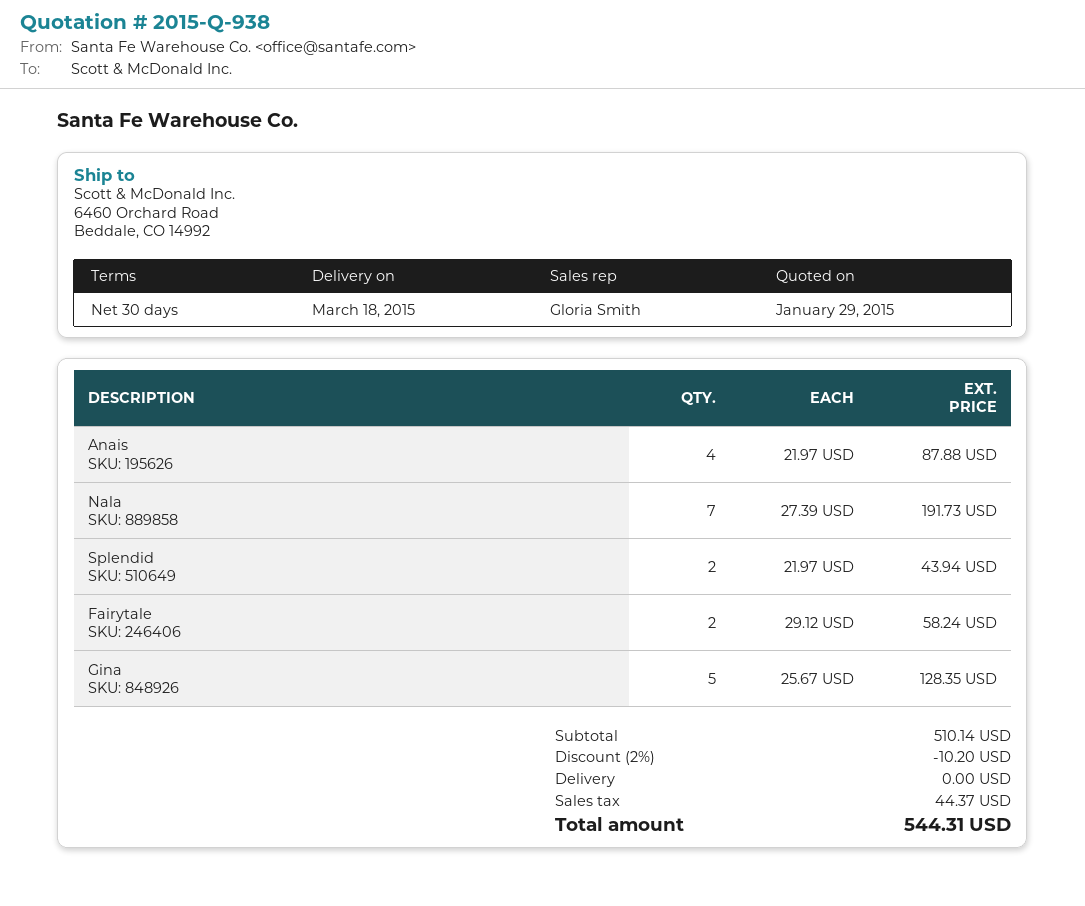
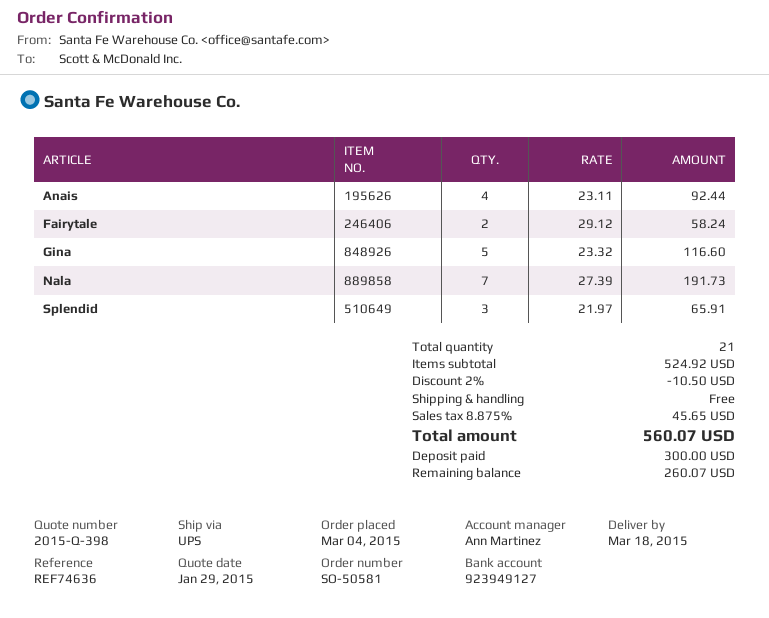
quote number: 2015-Q-938 -> 2015-Q-398
sales rep: Gloria Smith -> Ann Martinez
Anais: 4 x 21.97 = 87.88 -> 4 x 23.11 = 92.44
Splendid: 2 x 21.97 = 43.94 -> 3 x 21.97 = 65.91
Gina: 5 x 25.67 = 128.35 -> 5 x 23.32 = 116.60
subtotal: 510.14 -> 524.92
discount: 2% = 10.20 -> 2% = 10.50
tax: 44.37 -> 45.65
total: 544.31 -> 560.07

